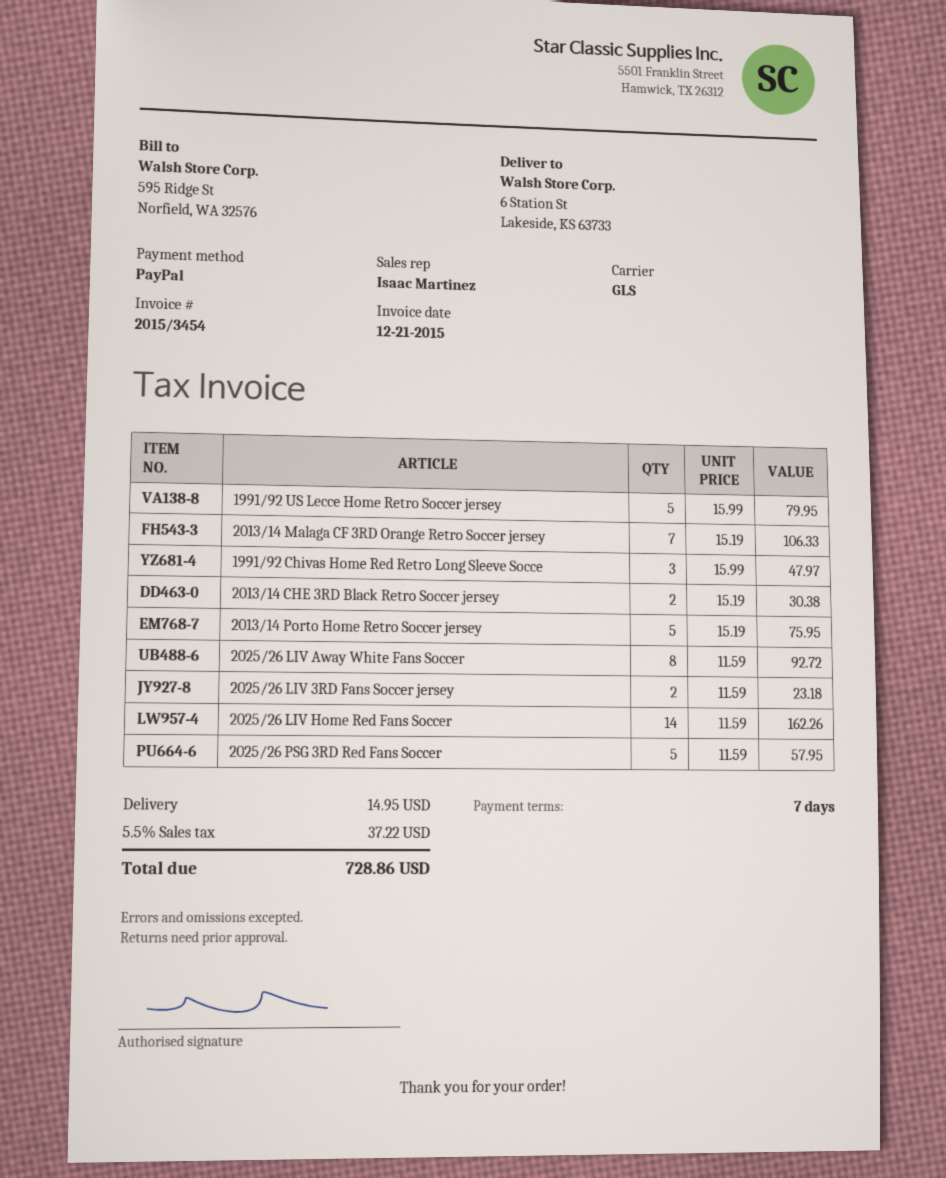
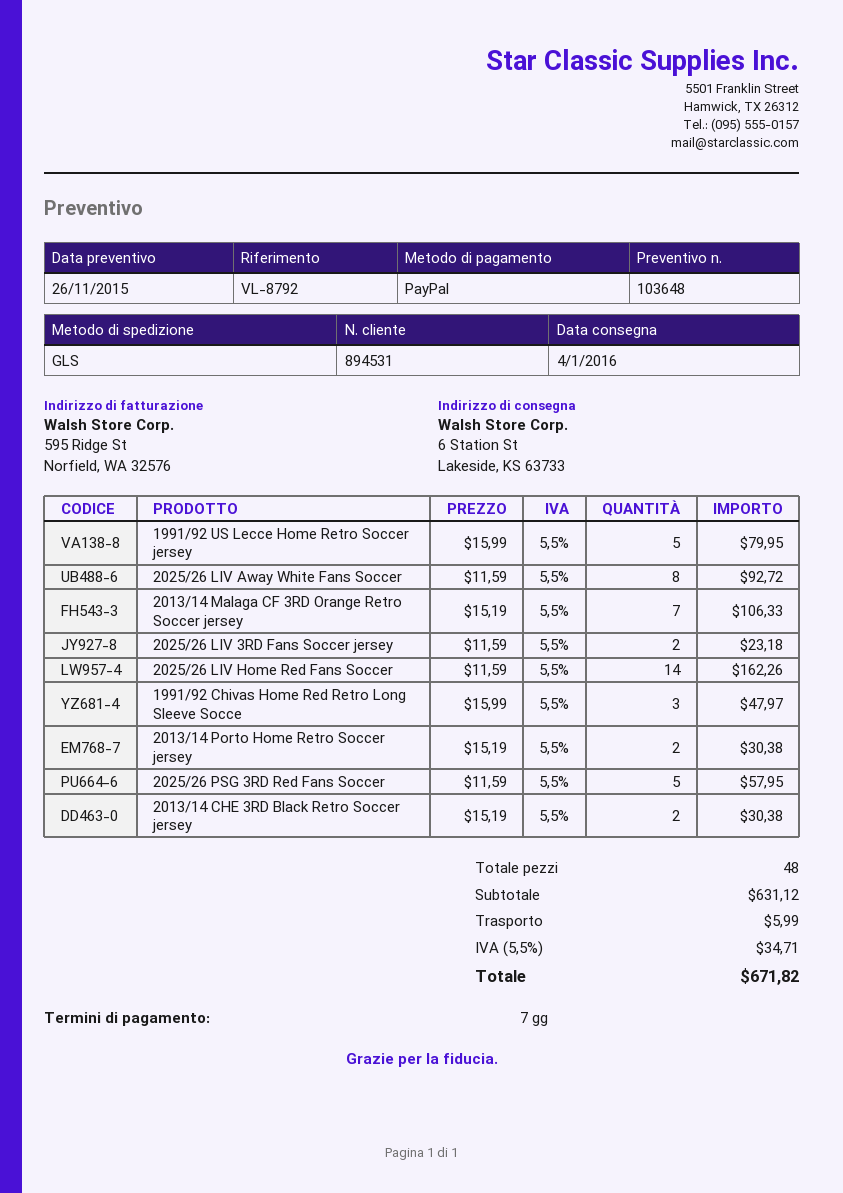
2013/14 Porto Home Retro Soccer jersey: 5 x 15.19 = 75.95 -> 2 x 15.19 = 30.38
shipping: 14.95 -> 5.99
tax: 5.5% = 37.22 -> 5.5% = 34.71
total: 728.86 -> 671.82

